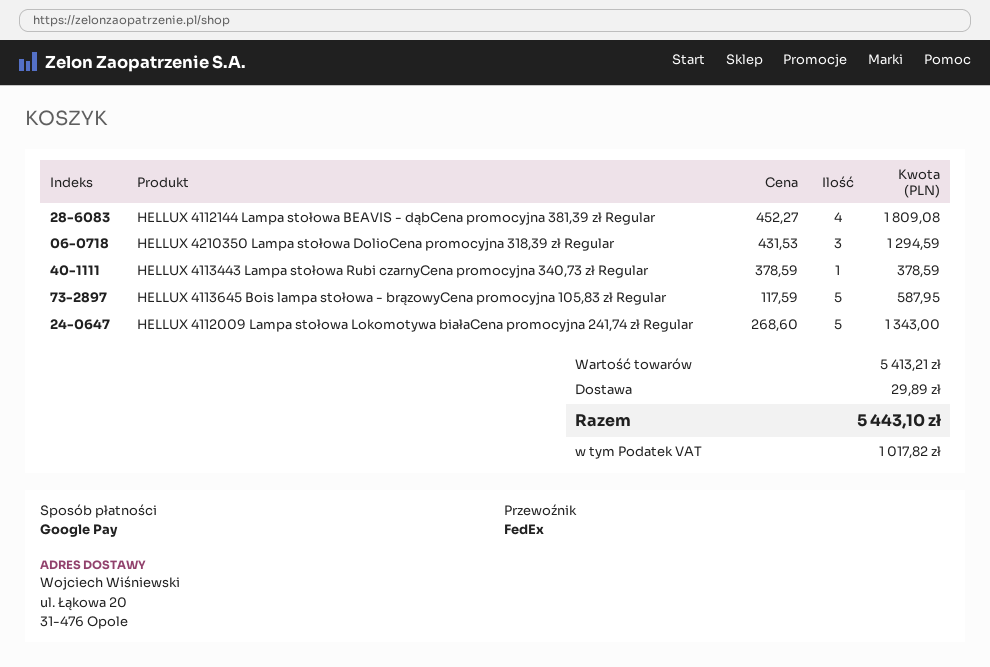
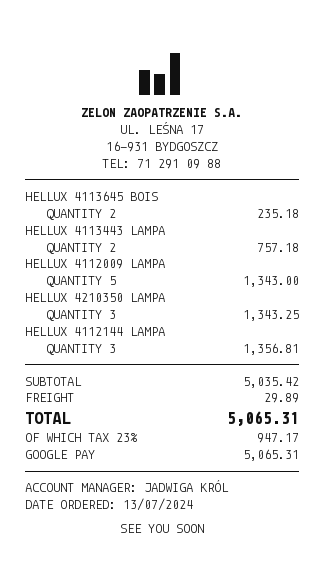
HELLUX 4112144 Lampa stołowa BEAVIS - dąbCena promocyjna 381,39 zł Regular: 4 for 1809.08 -> 3 for 1356.81
HELLUX 4210350 Lampa stołowa DolioCena promocyjna 318,39 zł Regular: 3 for 1294.59 -> 3 for 1343.25
HELLUX 4113443 Lampa stołowa Rubi czarnyCena promocyjna 340,73 zł Regular: 1 for 378.59 -> 2 for 757.18
HELLUX 4113645 Bois lampa stołowa - brązowyCena promocyjna 105,83 zł Regular: 5 for 587.95 -> 2 for 235.18
subtotal: 5413.21 -> 5035.42
tax: 1017.82 -> 947.17
total: 5443.10 -> 5065.31

